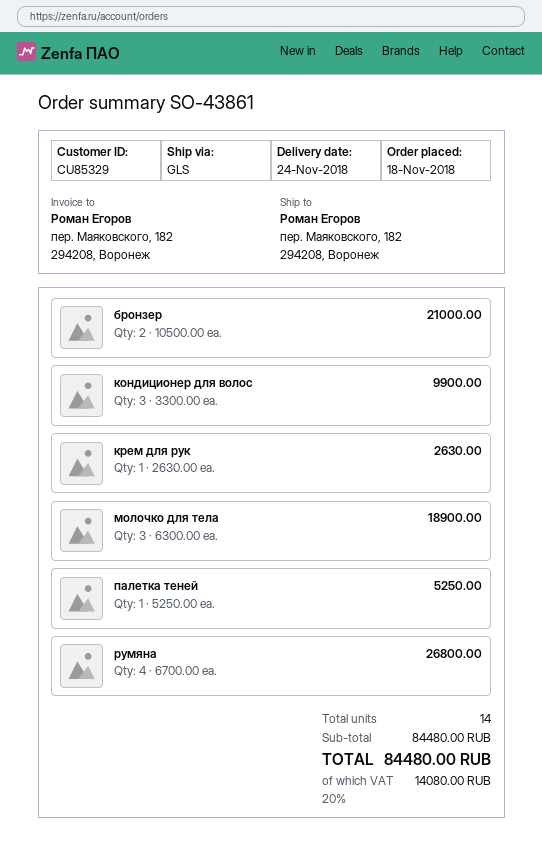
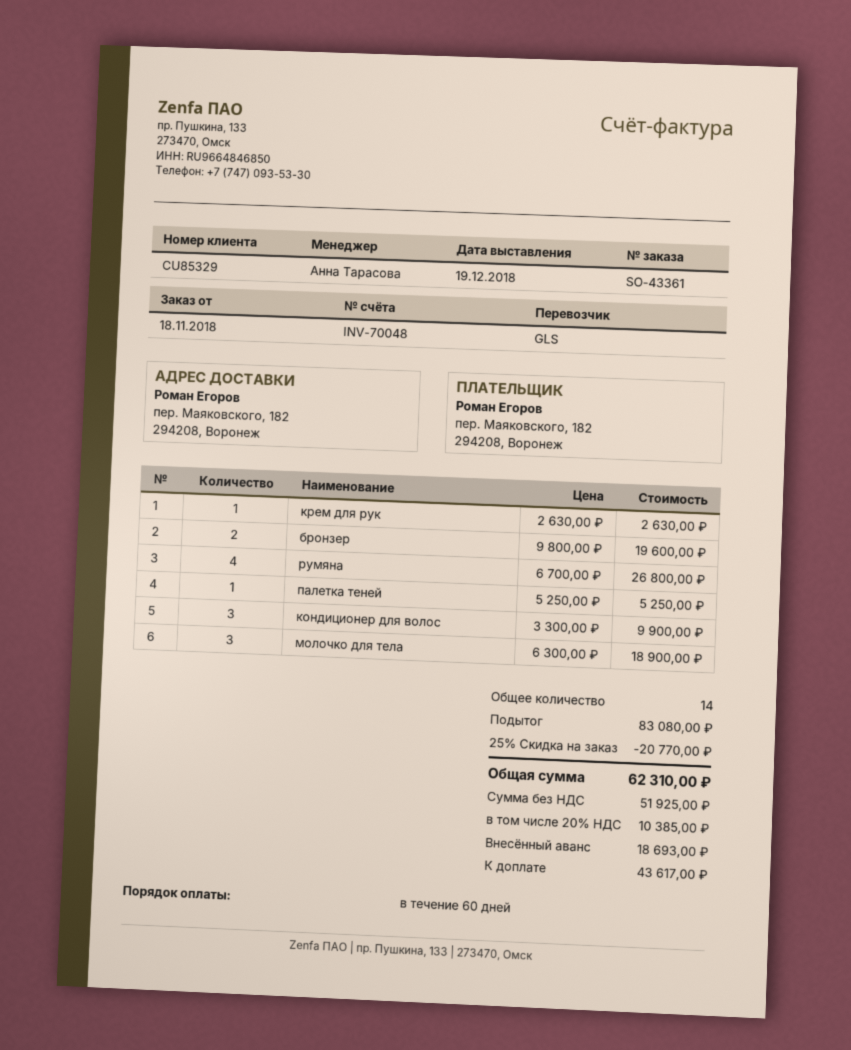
order number: SO-43861 -> SO-43361
бронзер: 2 x 10500.00 = 21000.00 -> 2 x 9800.00 = 19600.00
subtotal: 84480.00 -> 83080.00
discount: none -> 25% = 20770.00
tax: 20% = 14080.00 -> 20% = 10385.00
total: 84480.00 -> 62310.00

